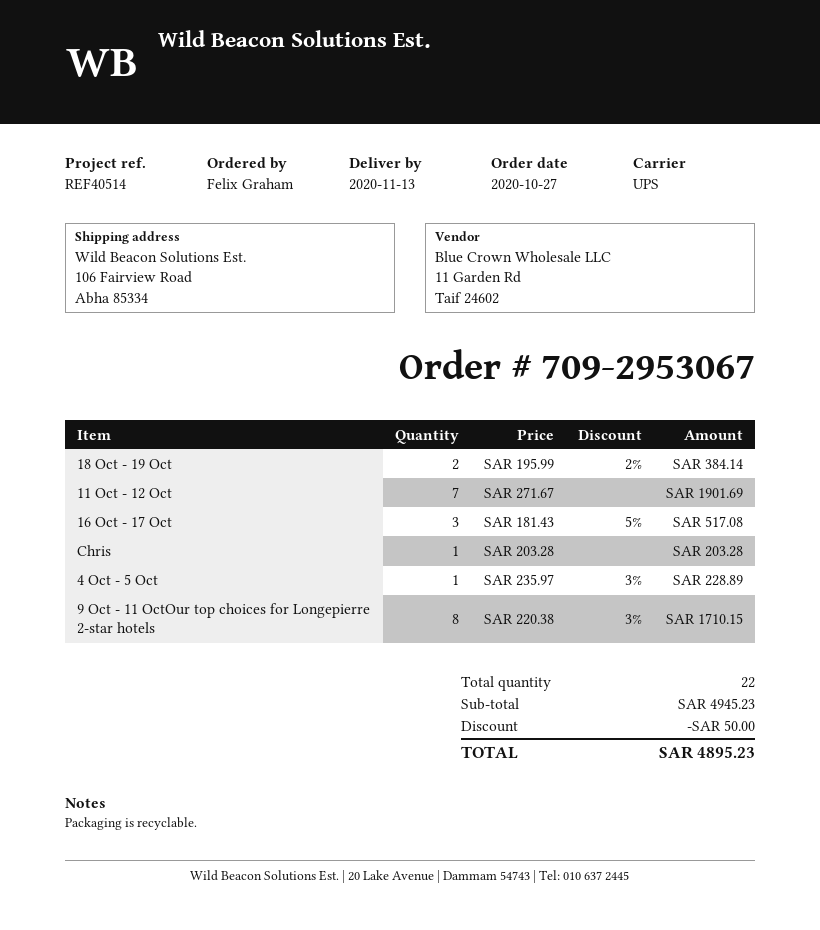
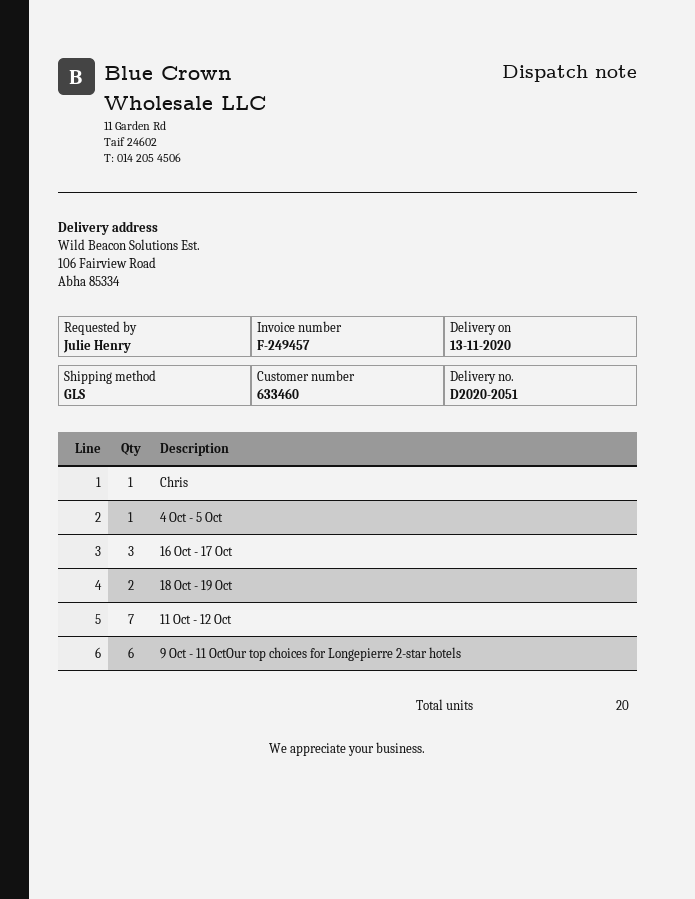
ordered by: Felix Graham -> Julie Henry
shipping method: UPS -> GLS
9 Oct - 11 OctOur top choices for Longepierre 2-star hotels: 8 -> 6
total quantity: 22 -> 20

